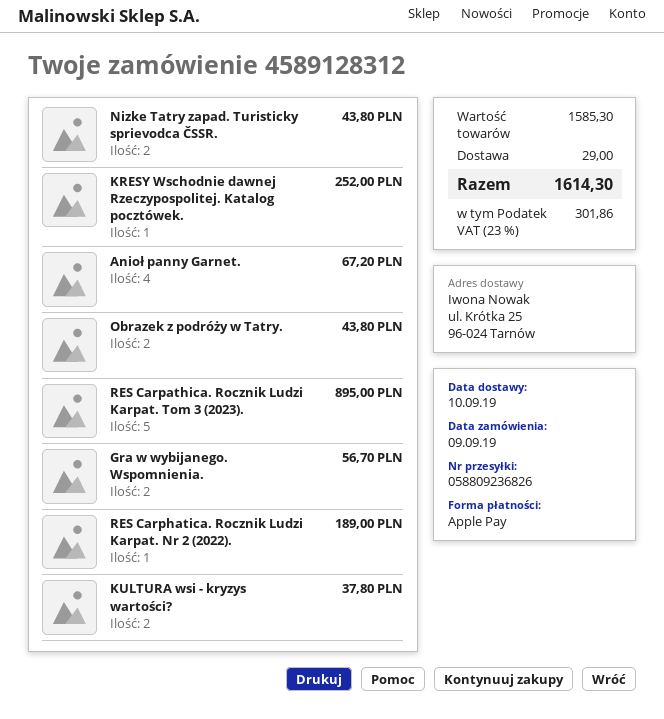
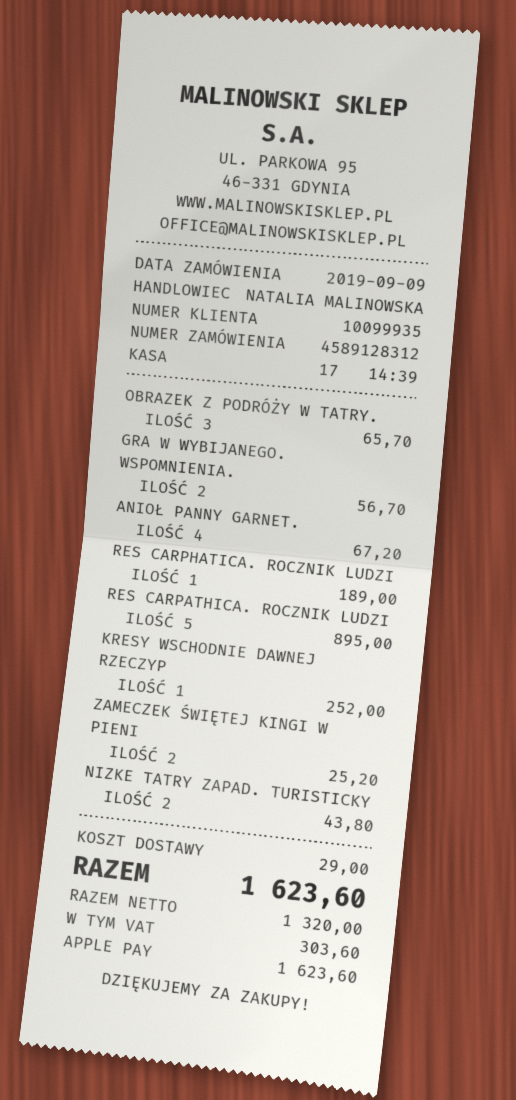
Obrazek z podróży w Tatry.: 2 for 43.80 -> 3 for 65.70
KULTURA wsi - kryzys wartości?: 2 for 37.80 -> none
ZAMECZEK ŚWIĘTEJ KINGI W PIENI: none -> 2 for 25.20
tax: 301.86 -> 303.60
total: 1614.30 -> 1623.60

